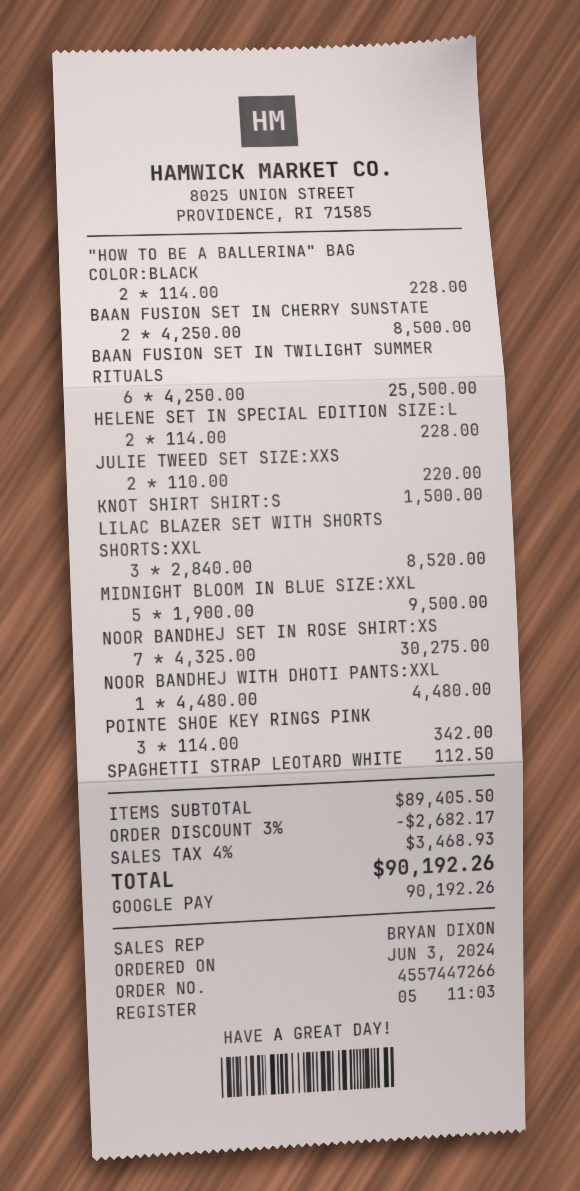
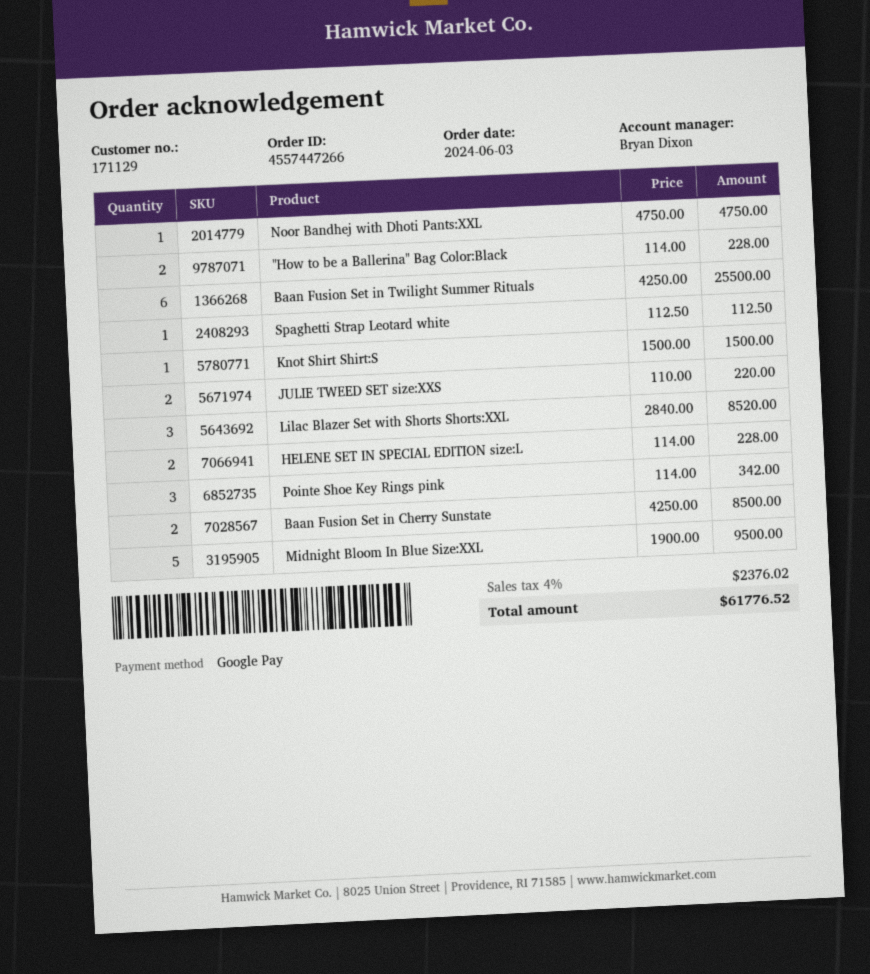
NOOR BANDHEJ SET IN ROSE SHIRT:XS: 7 x 4325.00 = 30275.00 -> none
NOOR BANDHEJ WITH DHOTI PANTS:XXL: 1 x 4480.00 = 4480.00 -> 1 x 4750.00 = 4750.00
discount: 3% = 2682.17 -> none
tax: 4% = 3468.93 -> 4% = 2376.02
total: 90192.26 -> 61776.52

